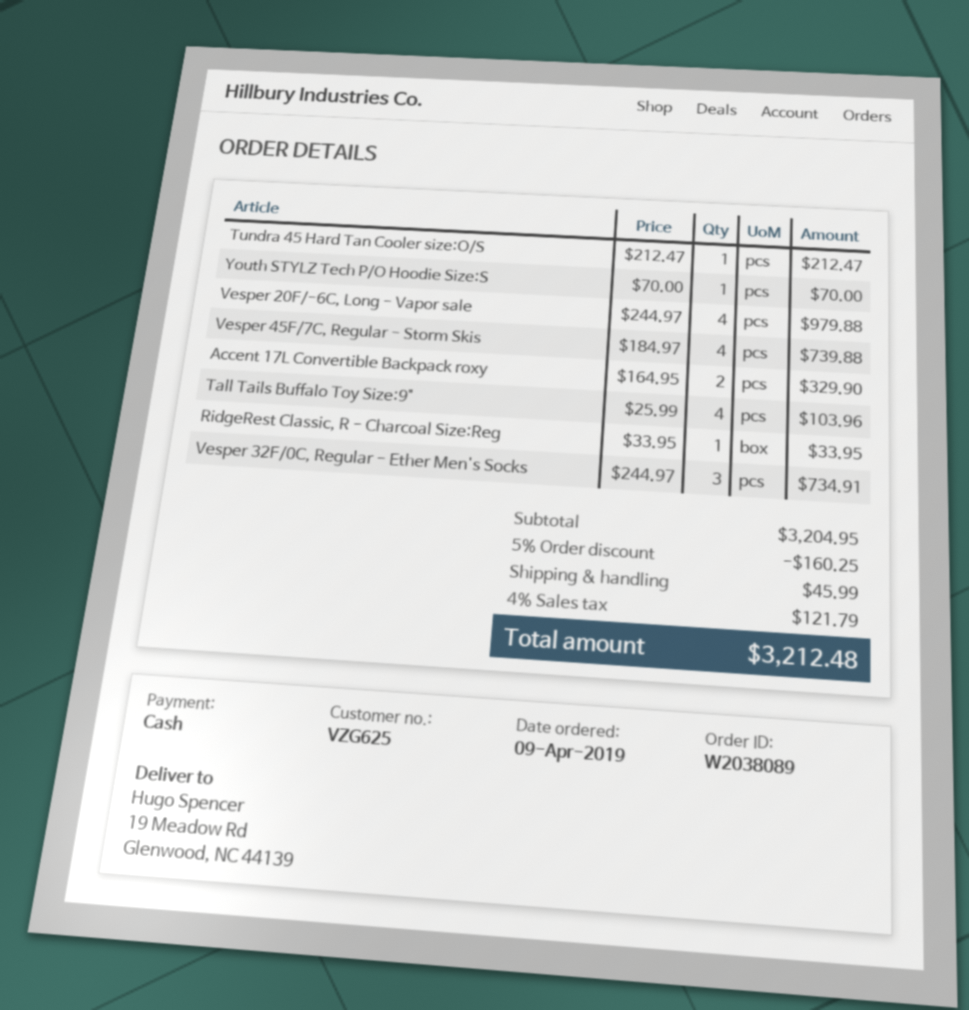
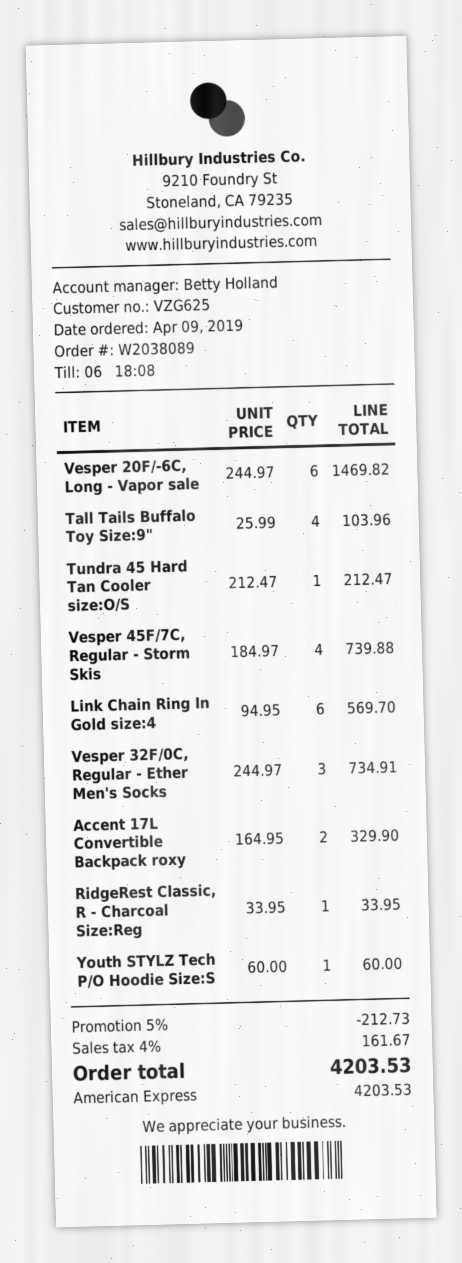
payment method: cash -> American Express
Youth STYLZ Tech P/O Hoodie Size:S: 1 x 70.00 = 70.00 -> 1 x 60.00 = 60.00
Vesper 20F/-6C, Long - Vapor sale: 4 x 244.97 = 979.88 -> 6 x 244.97 = 1469.82
Link Chain Ring In Gold size:4: none -> 6 x 94.95 = 569.70
discount: 5% = 160.25 -> 5% = 212.73
shipping: 45.99 -> none
tax: 4% = 121.79 -> 4% = 161.67
total: 3212.48 -> 4203.53

